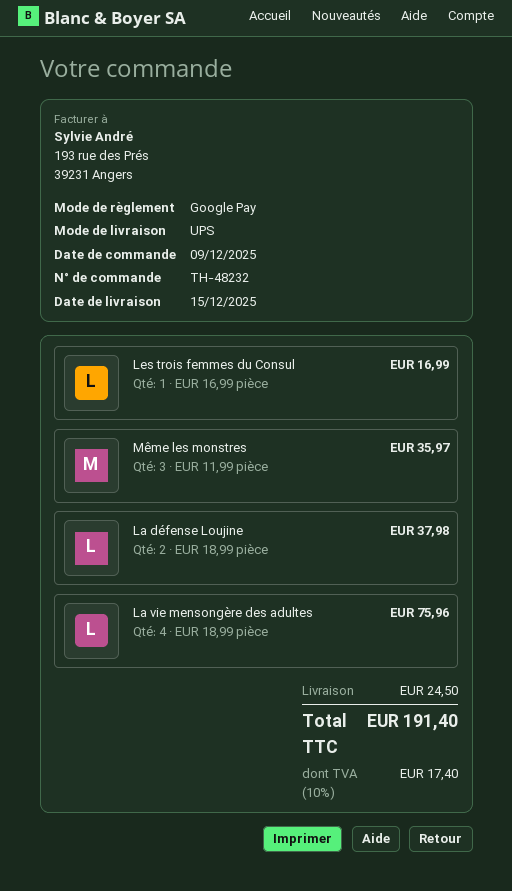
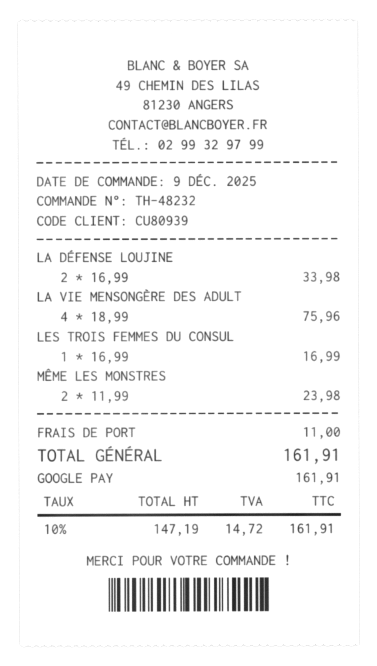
Même les monstres: 3 x 11.99 = 35.97 -> 2 x 11.99 = 23.98
La défense Loujine: 2 x 18.99 = 37.98 -> 2 x 16.99 = 33.98
shipping: 24.50 -> 11.00
tax: 10% = 17.40 -> 10% = 14.72
total: 191.40 -> 161.91

